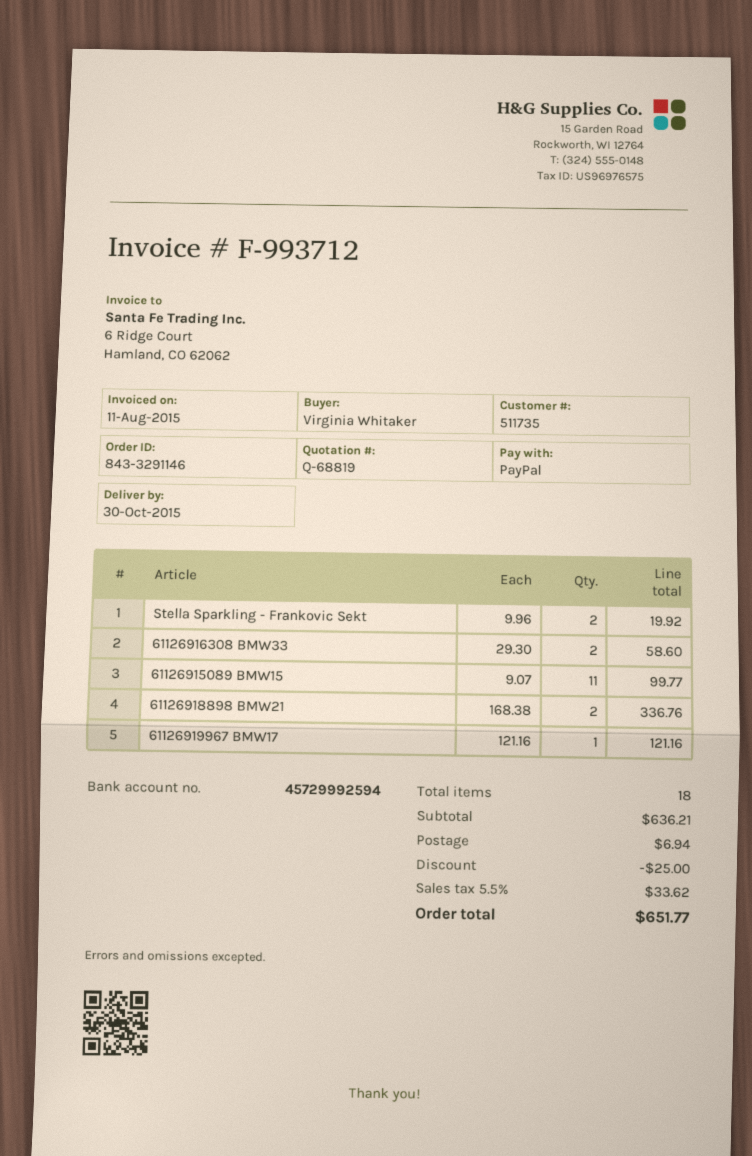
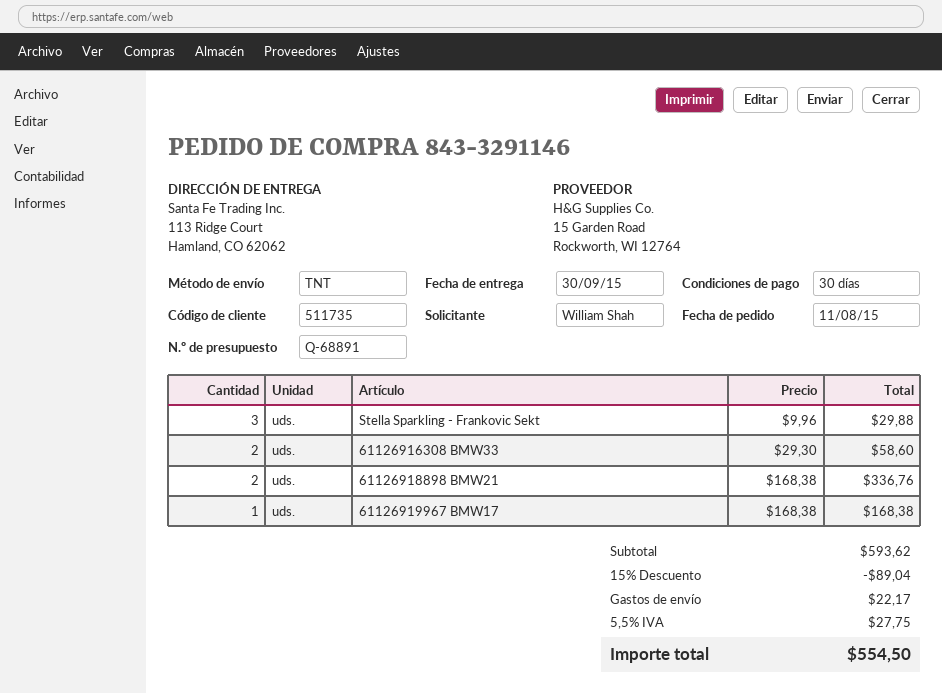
quote number: Q-68819 -> Q-68891
delivery date: 2015-10-30 -> 2015-09-30
ordered by: Virginia Whitaker -> William Shah
Stella Sparkling - Frankovic Sekt: 2 x 9.96 = 19.92 -> 3 x 9.96 = 29.88
61126915089 BMW15: 11 x 9.07 = 99.77 -> none
61126919967 BMW17: 1 x 121.16 = 121.16 -> 1 x 168.38 = 168.38
subtotal: 636.21 -> 593.62
discount: 25.00 -> 89.04
shipping: 6.94 -> 22.17
tax: 5.5% = 33.62 -> 5.5% = 27.75
total: 651.77 -> 554.50

